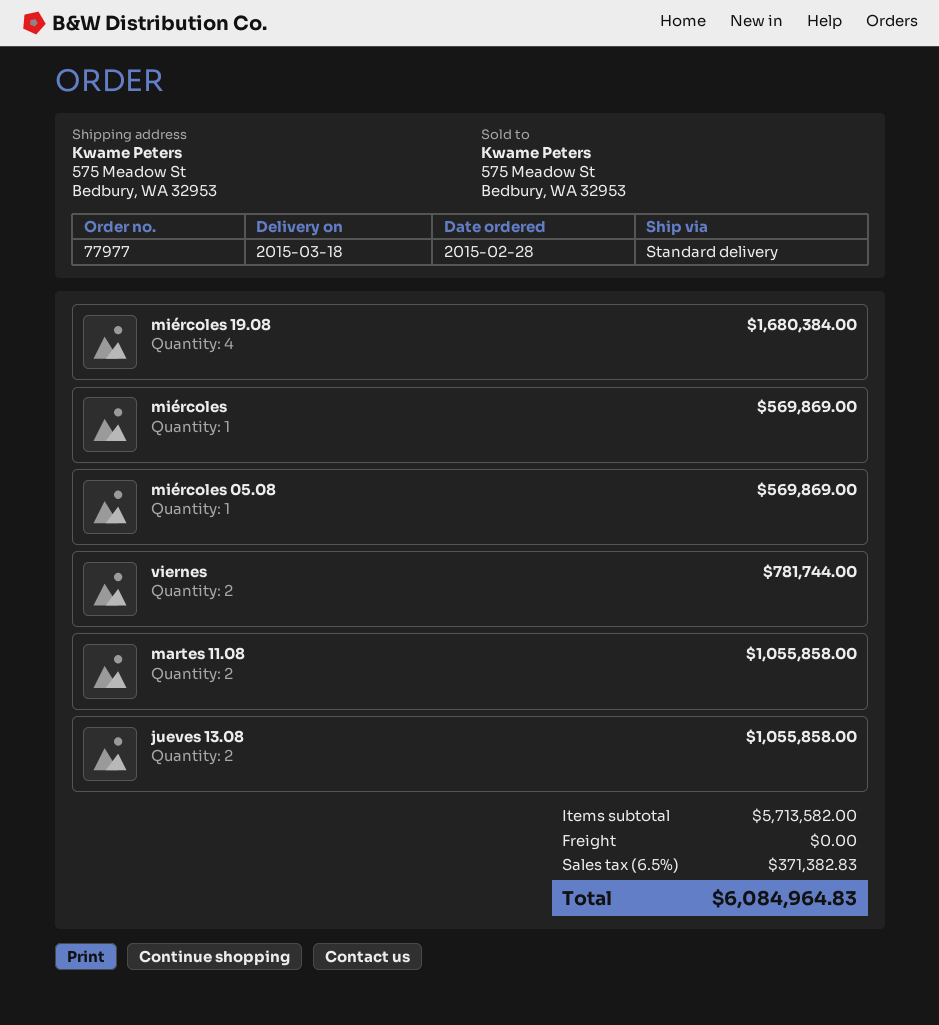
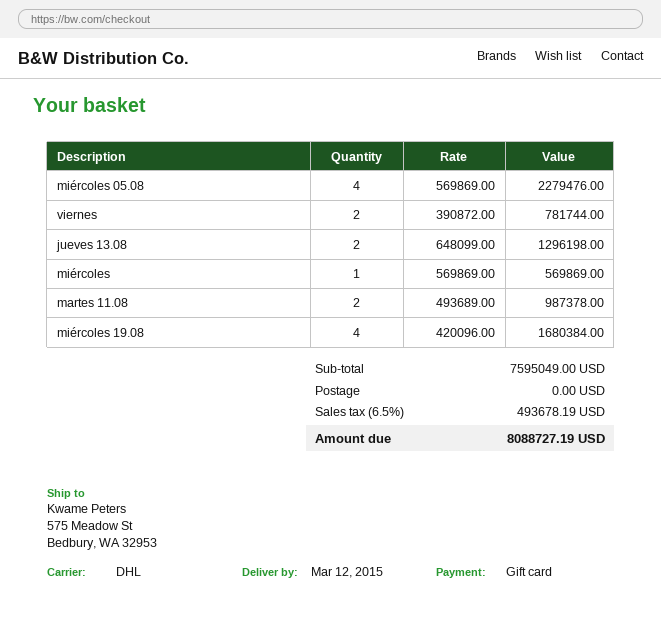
delivery date: 2015-03-18 -> 2015-03-12
shipping method: standard -> DHL
miércoles 05.08: 1 for 569869.00 -> 4 for 2279476.00
martes 11.08: 2 for 1055858.00 -> 2 for 987378.00
jueves 13.08: 2 for 1055858.00 -> 2 for 1296198.00
subtotal: 5713582.00 -> 7595049.00
tax: 6.5% = 371382.83 -> 6.5% = 493678.19
total: 6084964.83 -> 8088727.19

